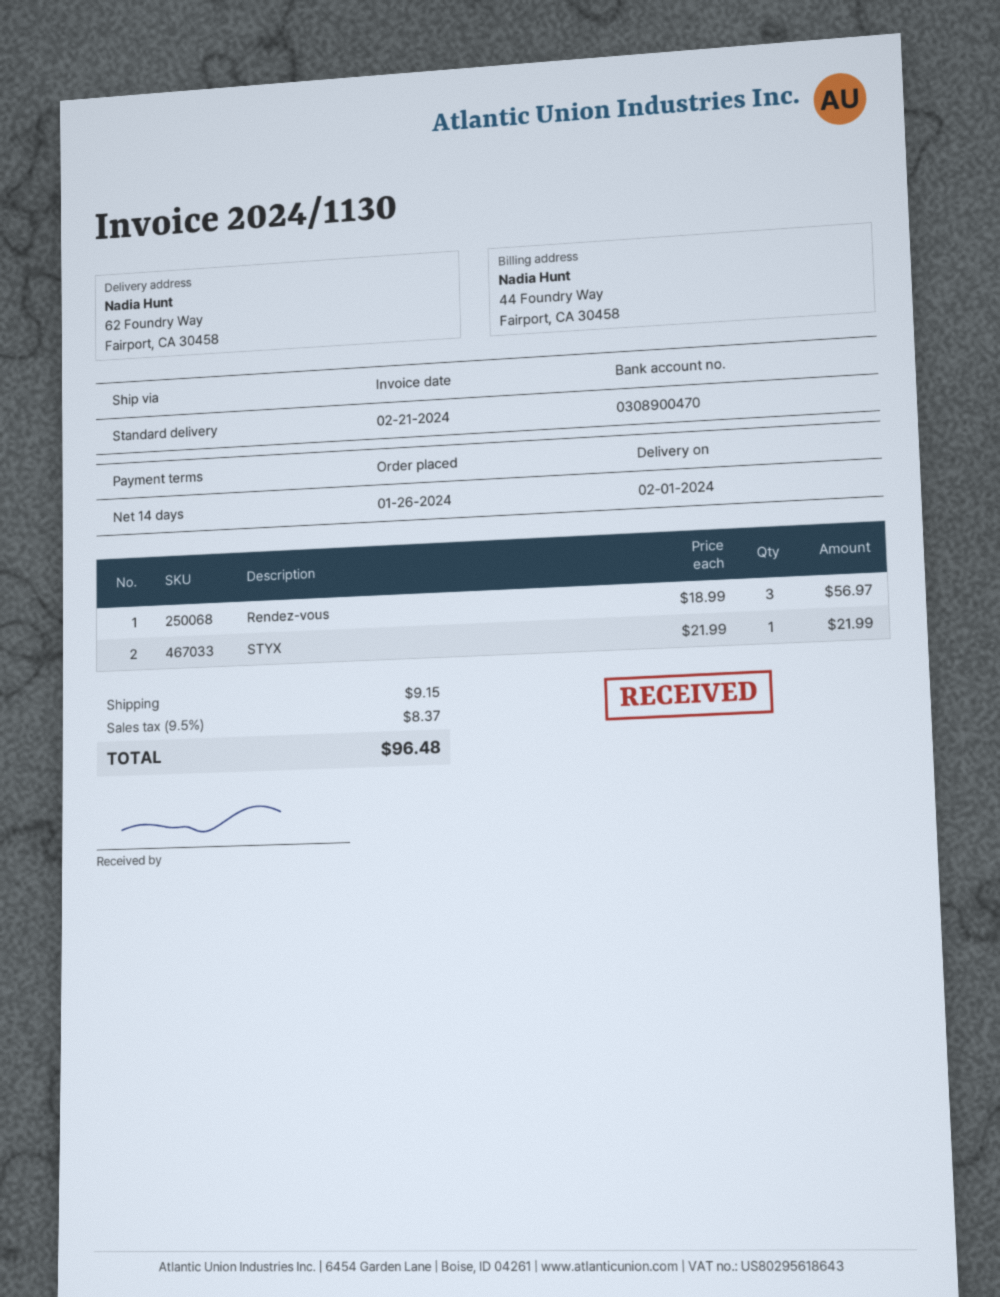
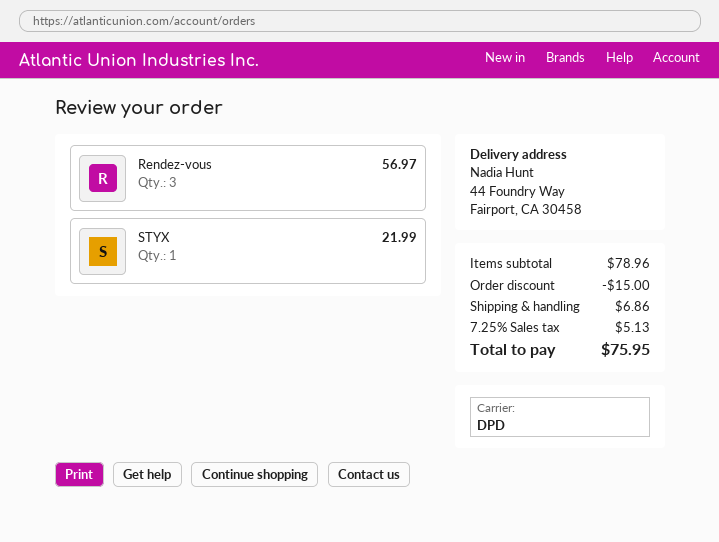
shipping method: standard -> DPD
ship to: 62 Foundry Way, Fairport, CA 30458 -> 44 Foundry Way, Fairport, CA 30458
discount: none -> 15.00
shipping: 9.15 -> 6.86
tax: 9.5% = 8.37 -> 7.25% = 5.13
total: 96.48 -> 75.95

